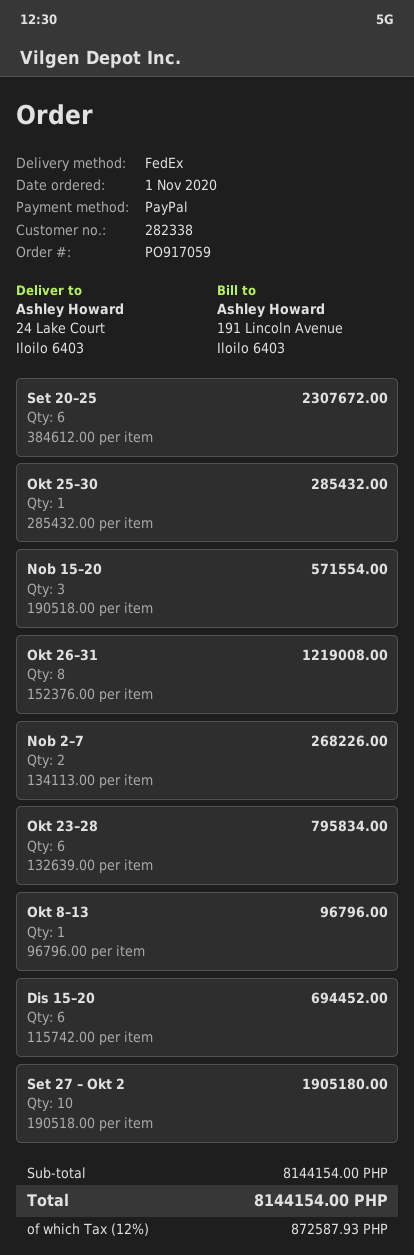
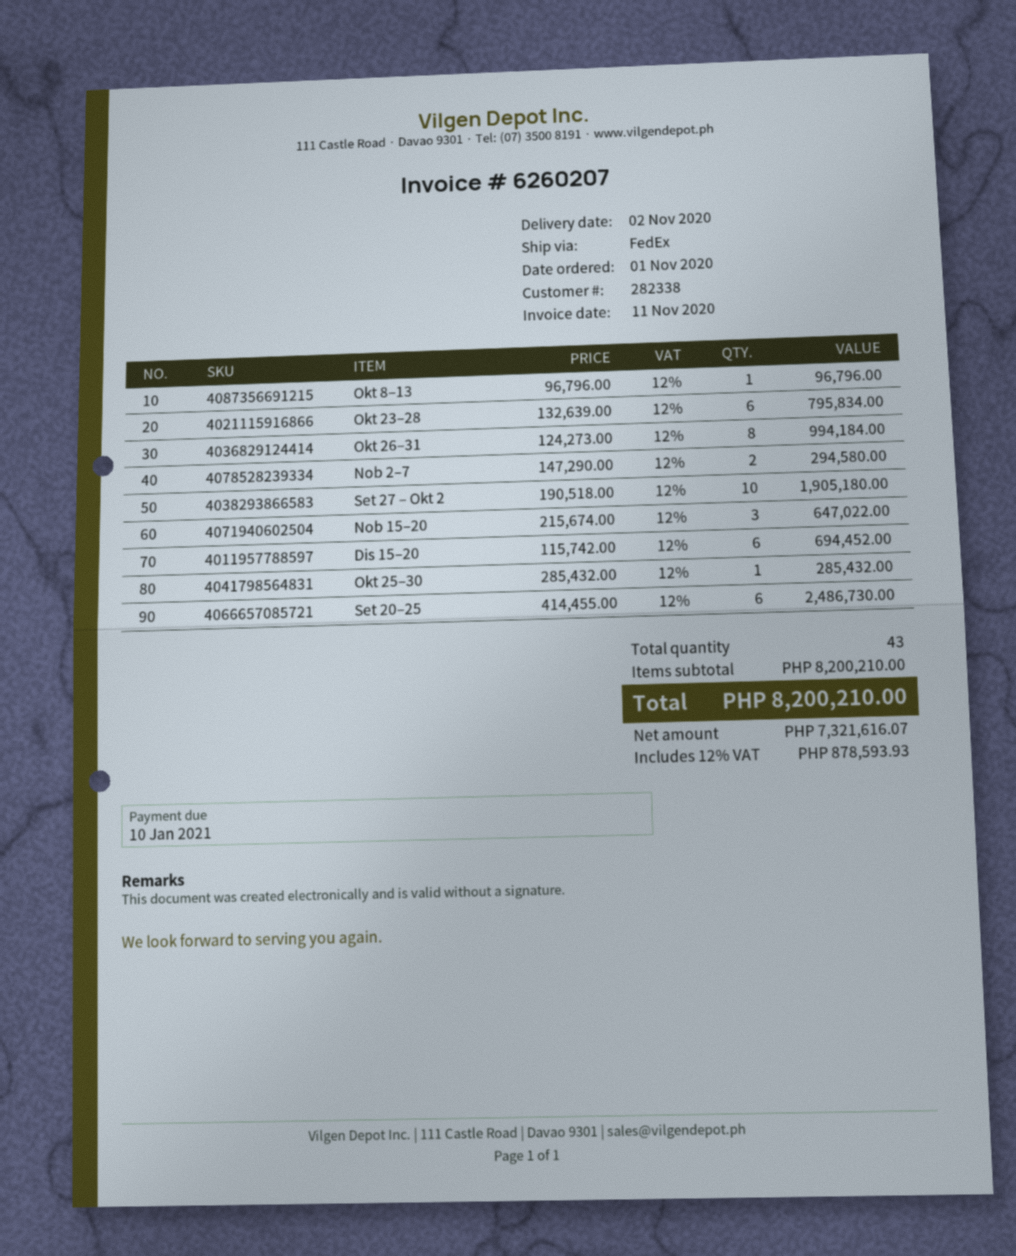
Set 20–25: 6 x 384612.00 = 2307672.00 -> 6 x 414455.00 = 2486730.00
Nob 15–20: 3 x 190518.00 = 571554.00 -> 3 x 215674.00 = 647022.00
Okt 26–31: 8 x 152376.00 = 1219008.00 -> 8 x 124273.00 = 994184.00
Nob 2–7: 2 x 134113.00 = 268226.00 -> 2 x 147290.00 = 294580.00
subtotal: 8144154.00 -> 8200210.00
tax: 12% = 872587.93 -> 12% = 878593.93
total: 8144154.00 -> 8200210.00

